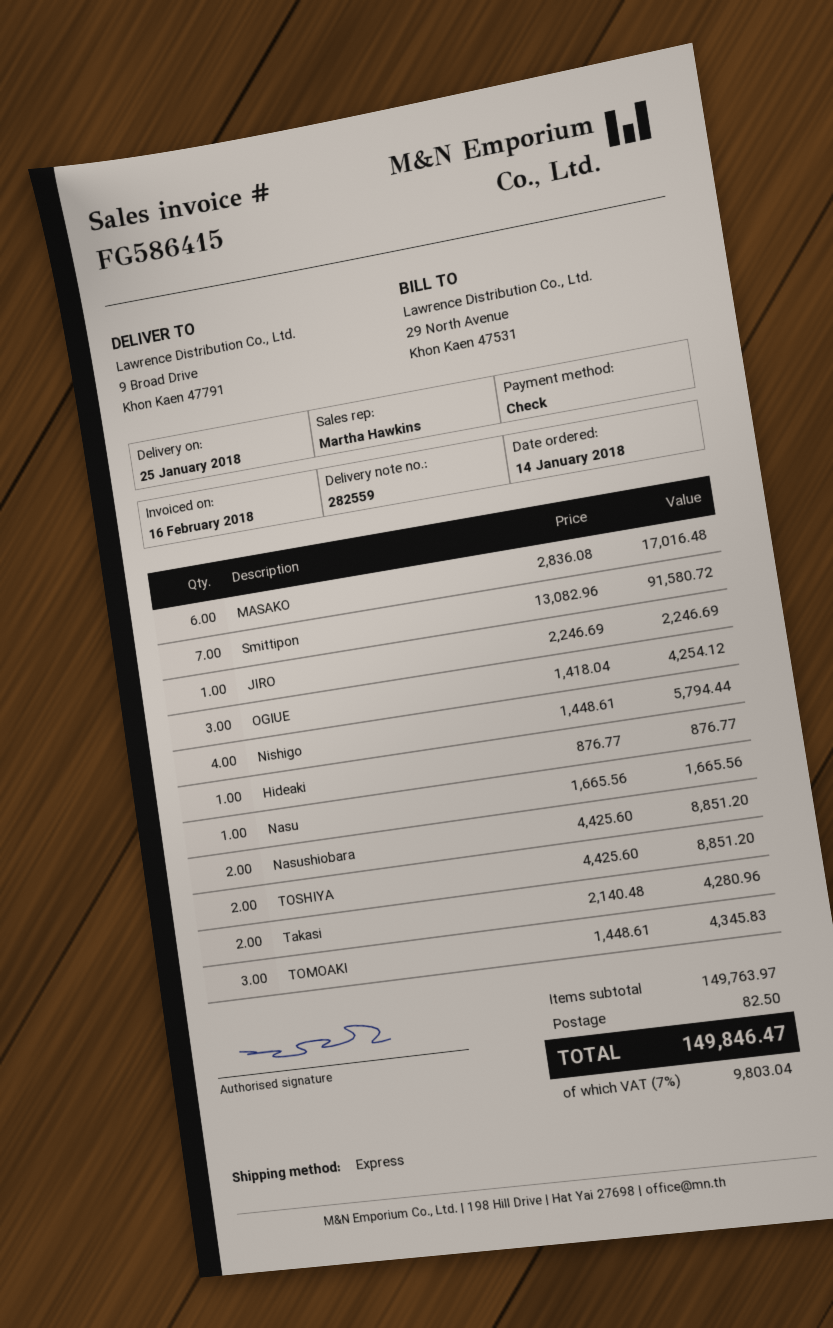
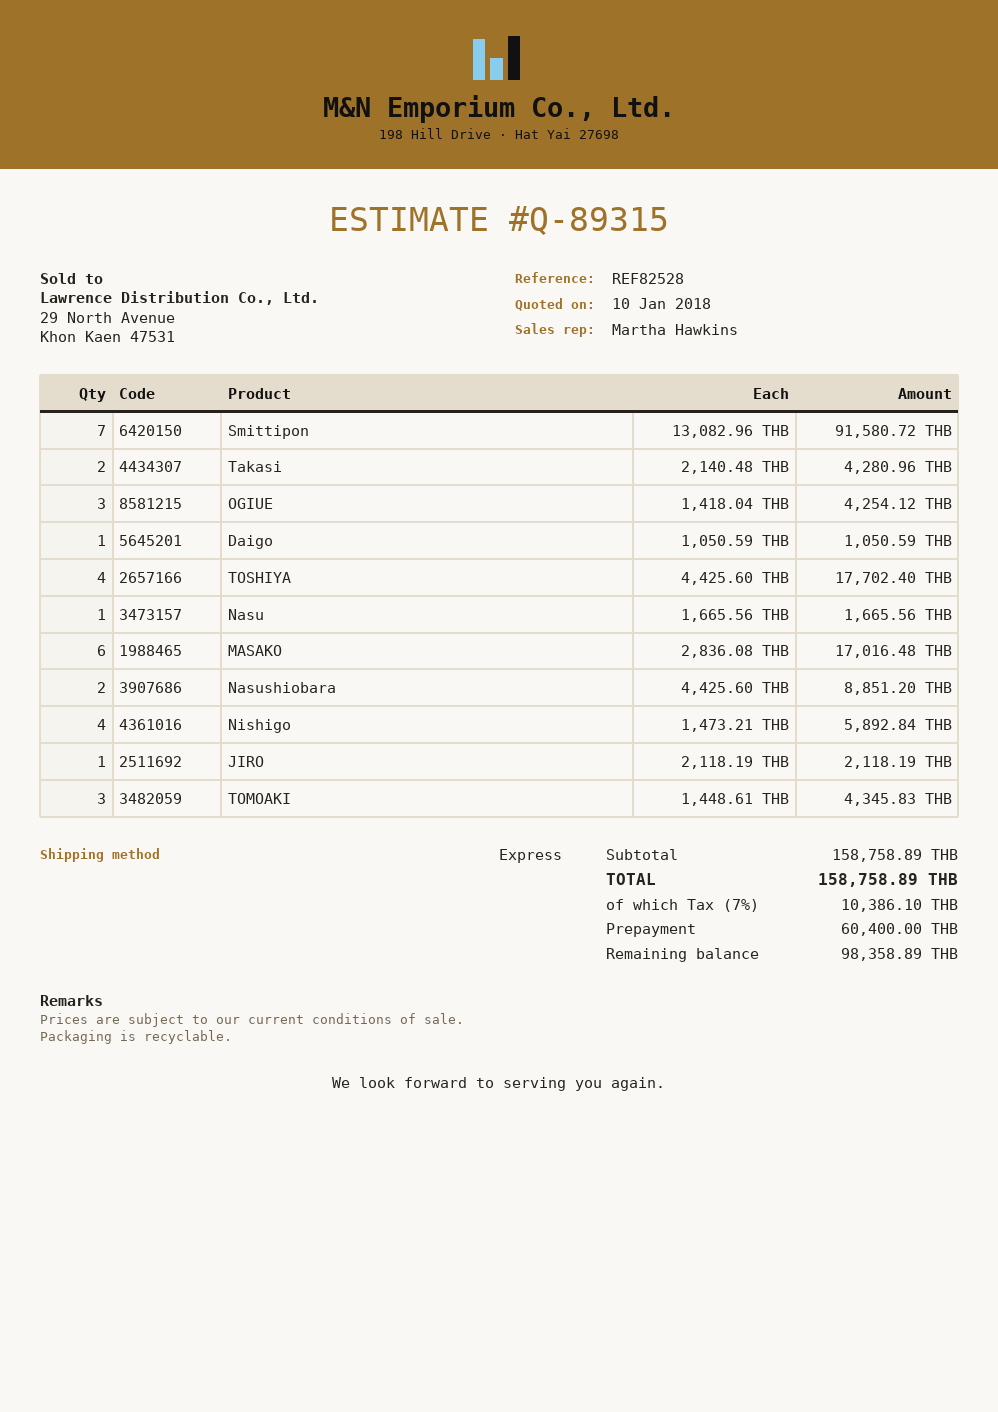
JIRO: 1 x 2246.69 = 2246.69 -> 1 x 2118.19 = 2118.19
Nishigo: 4 x 1448.61 = 5794.44 -> 4 x 1473.21 = 5892.84
Hideaki: 1 x 876.77 = 876.77 -> none
TOSHIYA: 2 x 4425.60 = 8851.20 -> 4 x 4425.60 = 17702.40
Daigo: none -> 1 x 1050.59 = 1050.59
subtotal: 149763.97 -> 158758.89
shipping: 82.50 -> none
tax: 7% = 9803.04 -> 7% = 10386.10
total: 149846.47 -> 158758.89

